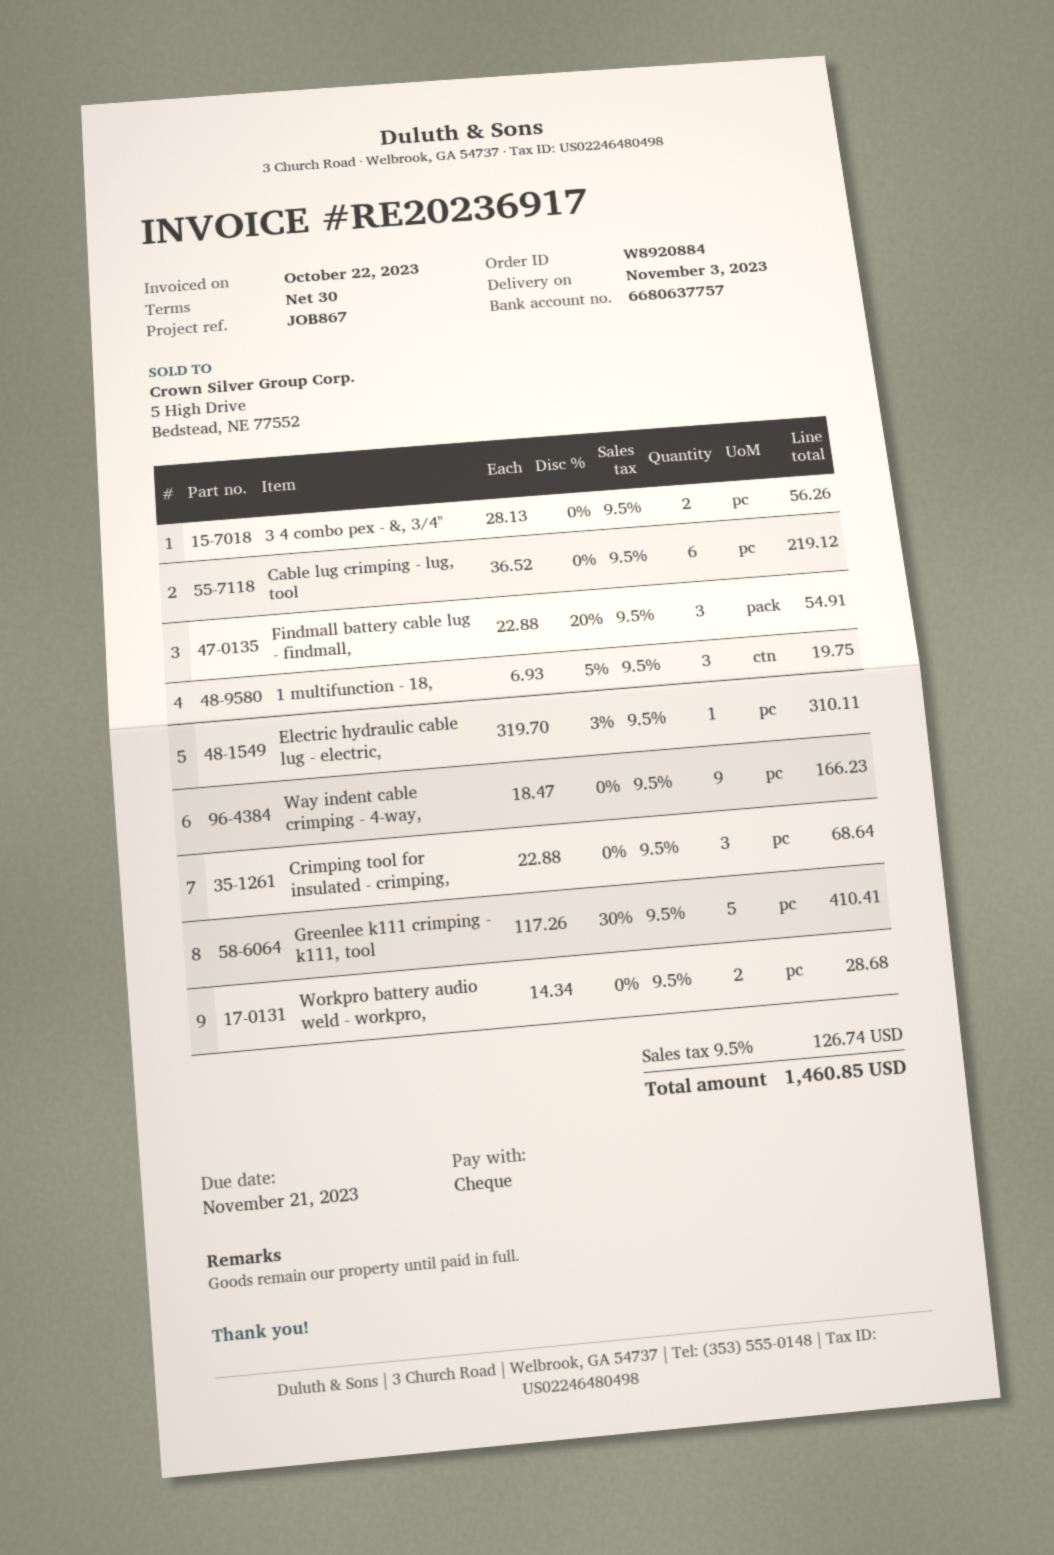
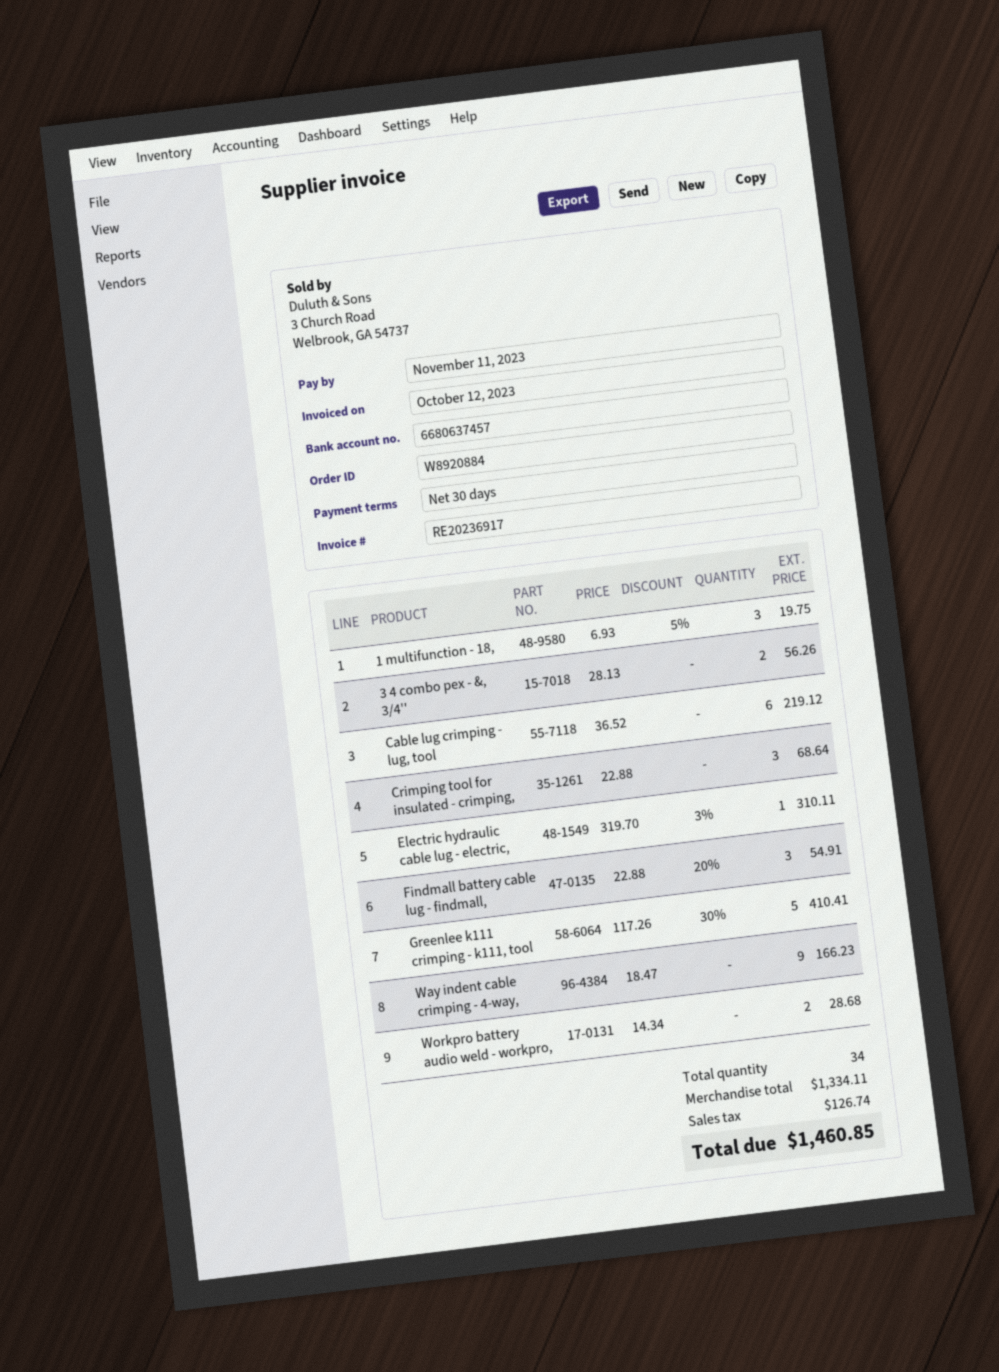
invoice date: 2023-10-22 -> 2023-10-12
due date: 2023-11-21 -> 2023-11-11
bank account: 6680637757 -> 6680637457

